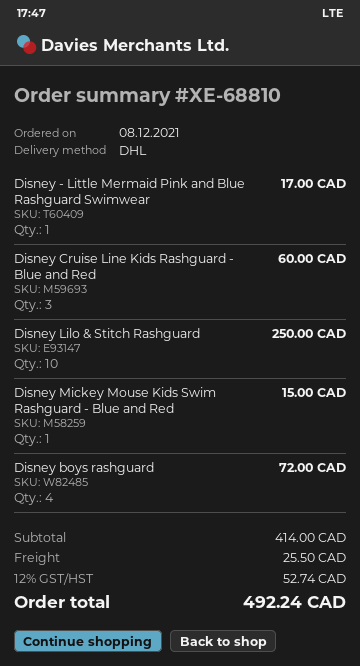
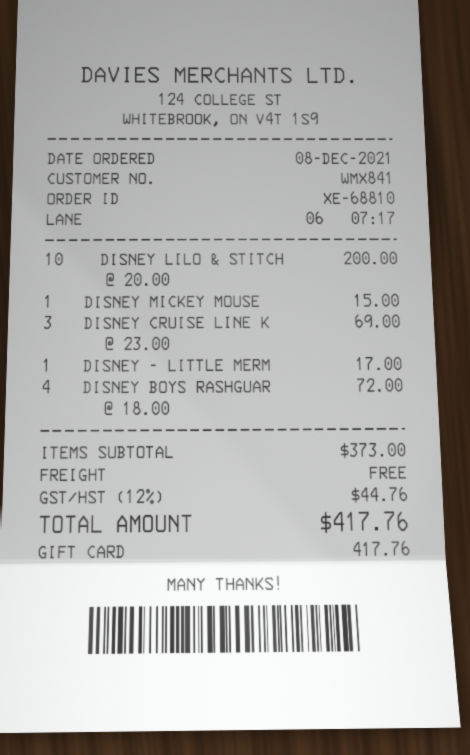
Disney Cruise Line Kids Rashguard - Blue and Red: 3 for 60.00 -> 3 for 69.00
Disney Lilo & Stitch Rashguard: 10 for 250.00 -> 10 for 200.00
subtotal: 414.00 -> 373.00
shipping: 25.50 -> 0.00
tax: 12% = 52.74 -> 12% = 44.76
total: 492.24 -> 417.76

